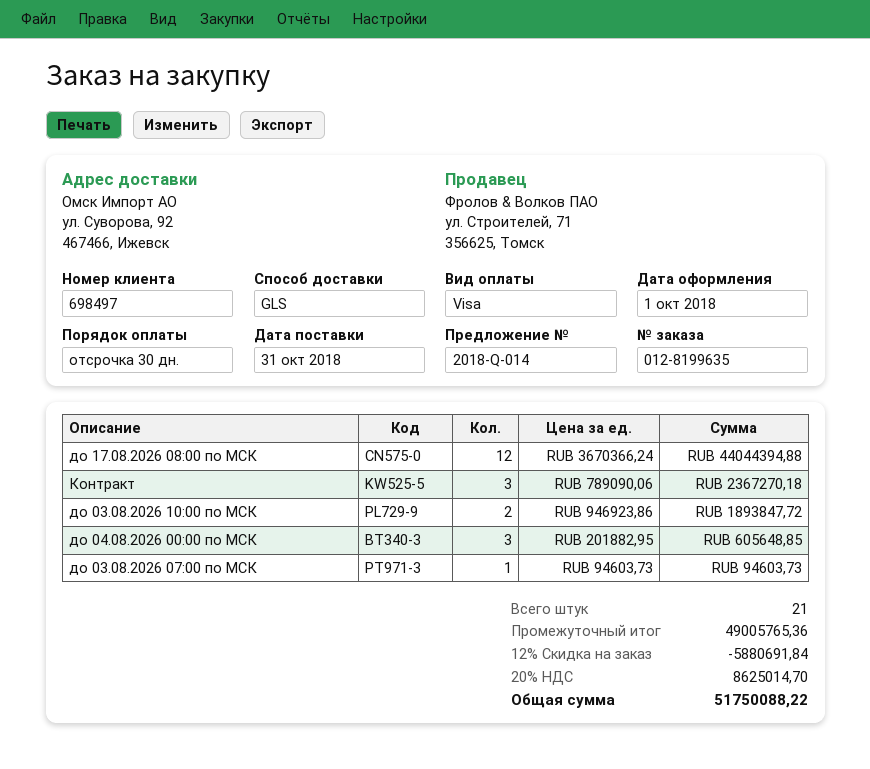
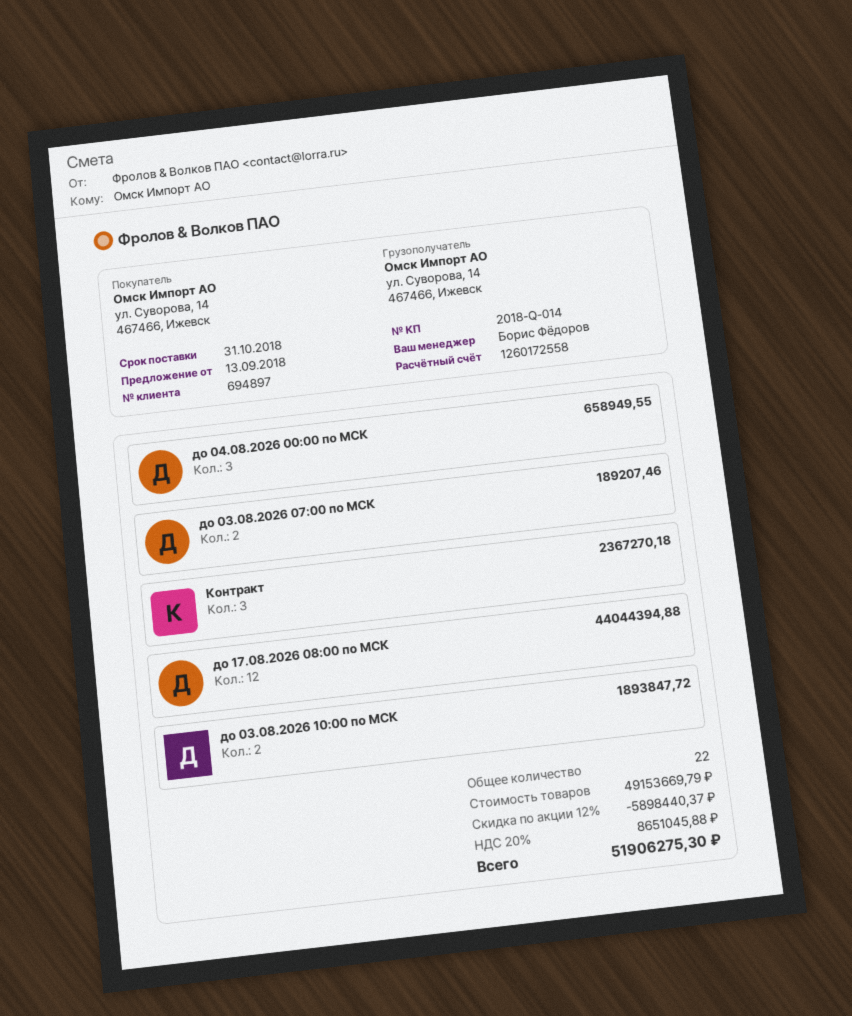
customer number: 698497 -> 694897
ship to: ул. Суворова, 92, 467466, Ижевск -> ул. Суворова, 14, 467466, Ижевск
до 04.08.2026 00:00 по МСК: 3 for 605648.85 -> 3 for 658949.55
до 03.08.2026 07:00 по МСК: 1 for 94603.73 -> 2 for 189207.46
total quantity: 21 -> 22
subtotal: 49005765.36 -> 49153669.79
discount: 12% = 5880691.84 -> 12% = 5898440.37
tax: 20% = 8625014.70 -> 20% = 8651045.88
total: 51750088.22 -> 51906275.30

